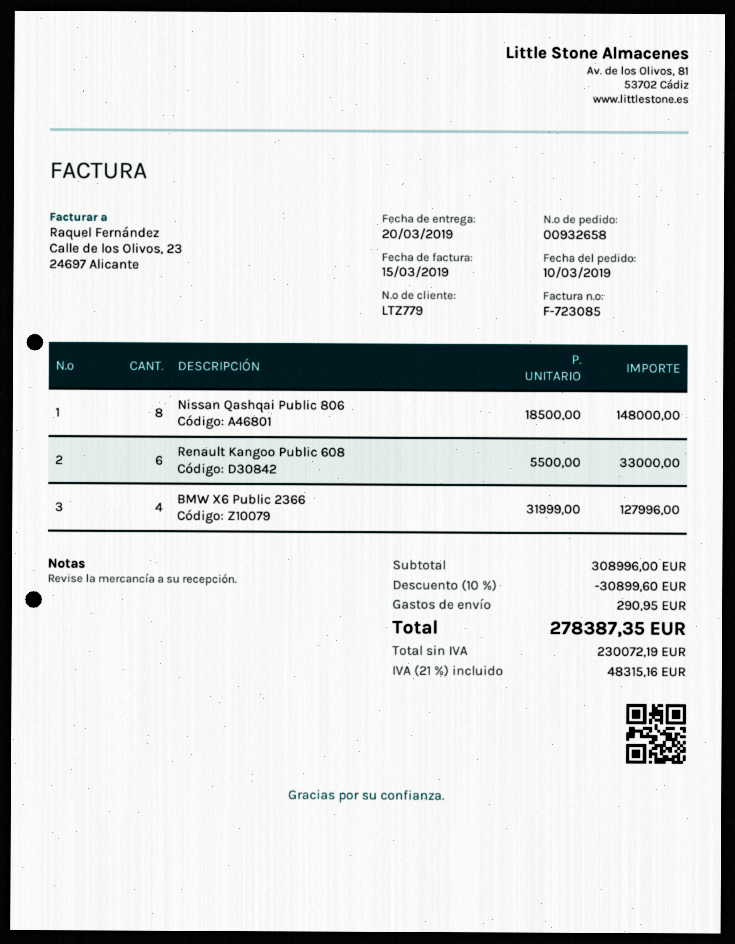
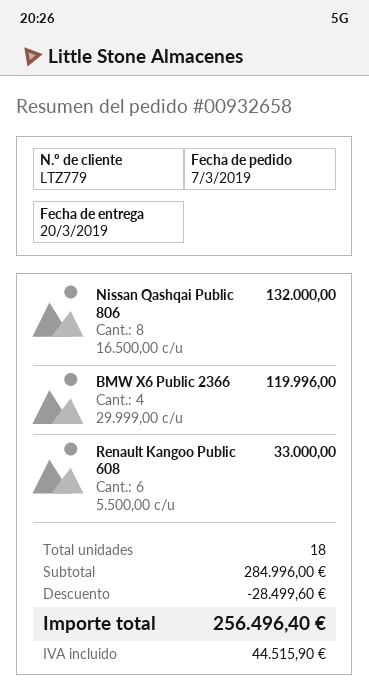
order date: 2019-03-10 -> 2019-03-07
Nissan Qashqai Public 806: 8 x 18500.00 = 148000.00 -> 8 x 16500.00 = 132000.00
BMW X6 Public 2366: 4 x 31999.00 = 127996.00 -> 4 x 29999.00 = 119996.00
subtotal: 308996.00 -> 284996.00
discount: 30899.60 -> 28499.60
shipping: 290.95 -> none
tax: 48315.16 -> 44515.90
total: 278387.35 -> 256496.40

